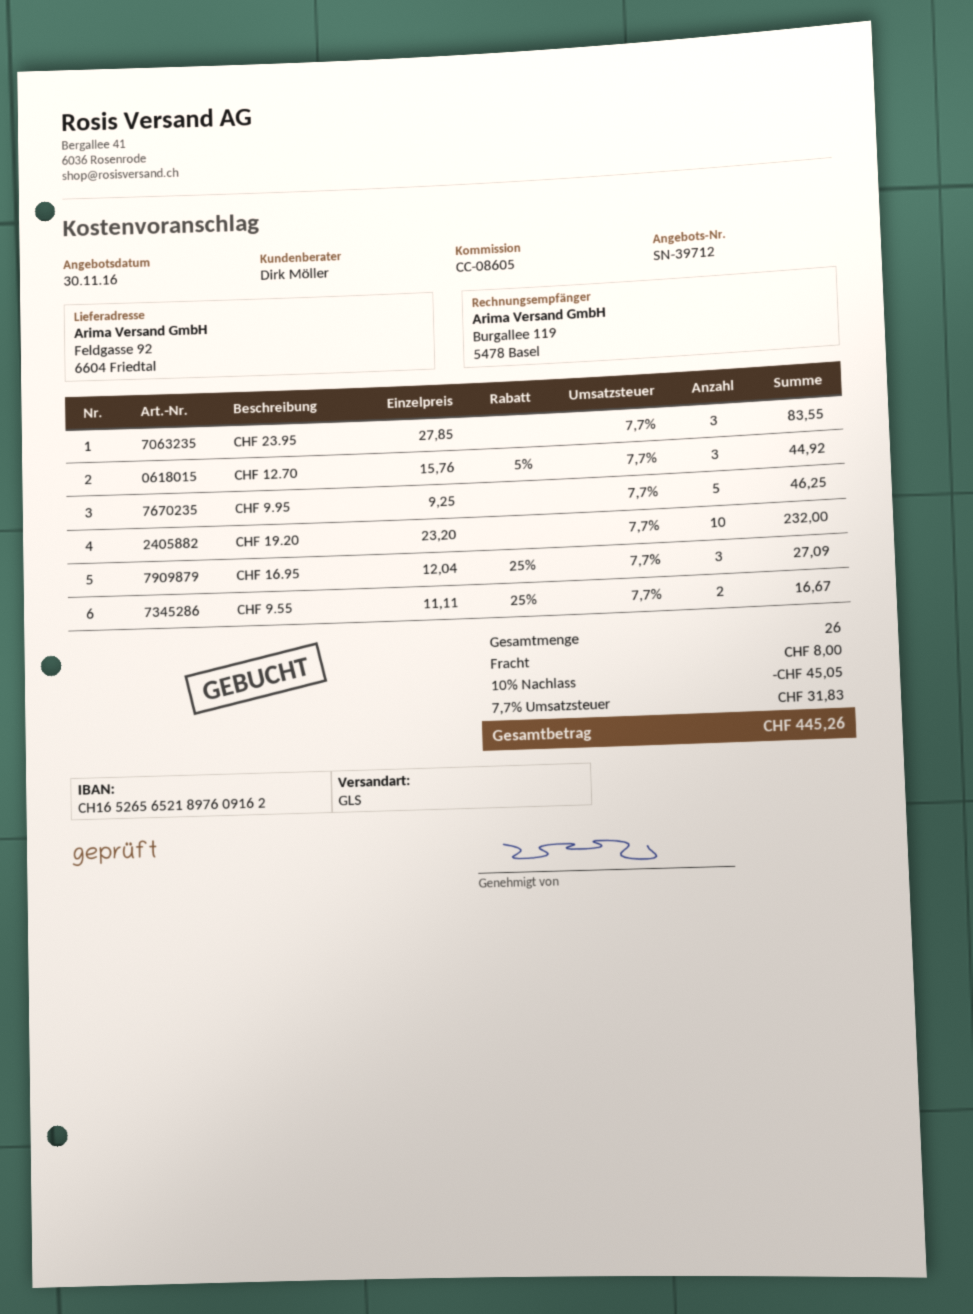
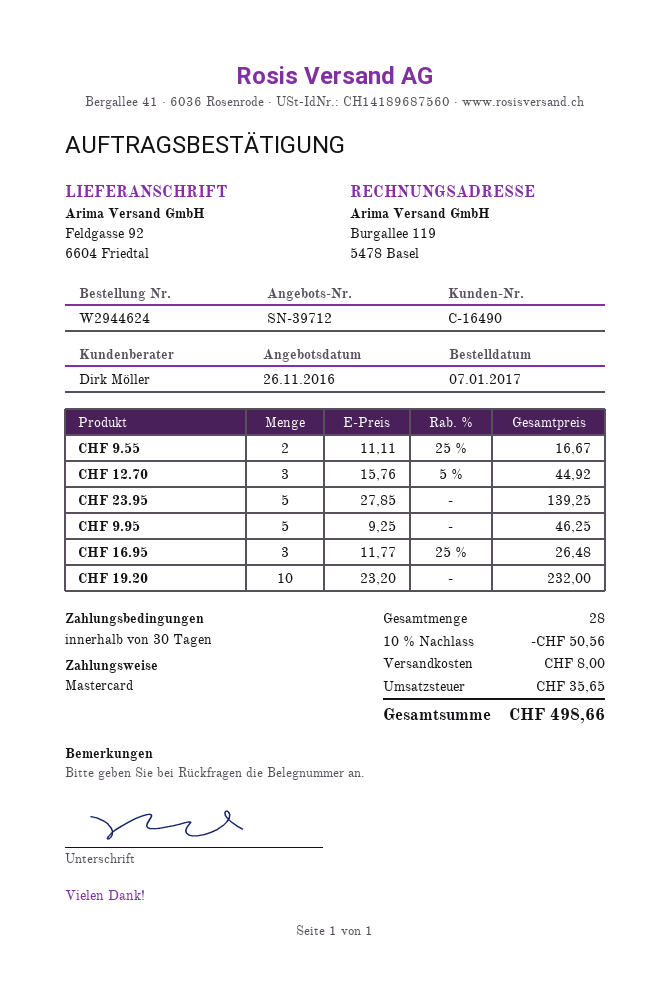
quote date: 2016-11-30 -> 2016-11-26
CHF 23.95: 3 x 27.85 = 83.55 -> 5 x 27.85 = 139.25
CHF 16.95: 3 x 12.04 - 25% = 27.09 -> 3 x 11.77 - 25% = 26.48
total quantity: 26 -> 28
discount: 10% = 45.05 -> 10% = 50.56
tax: 31.83 -> 35.65
total: 445.26 -> 498.66

